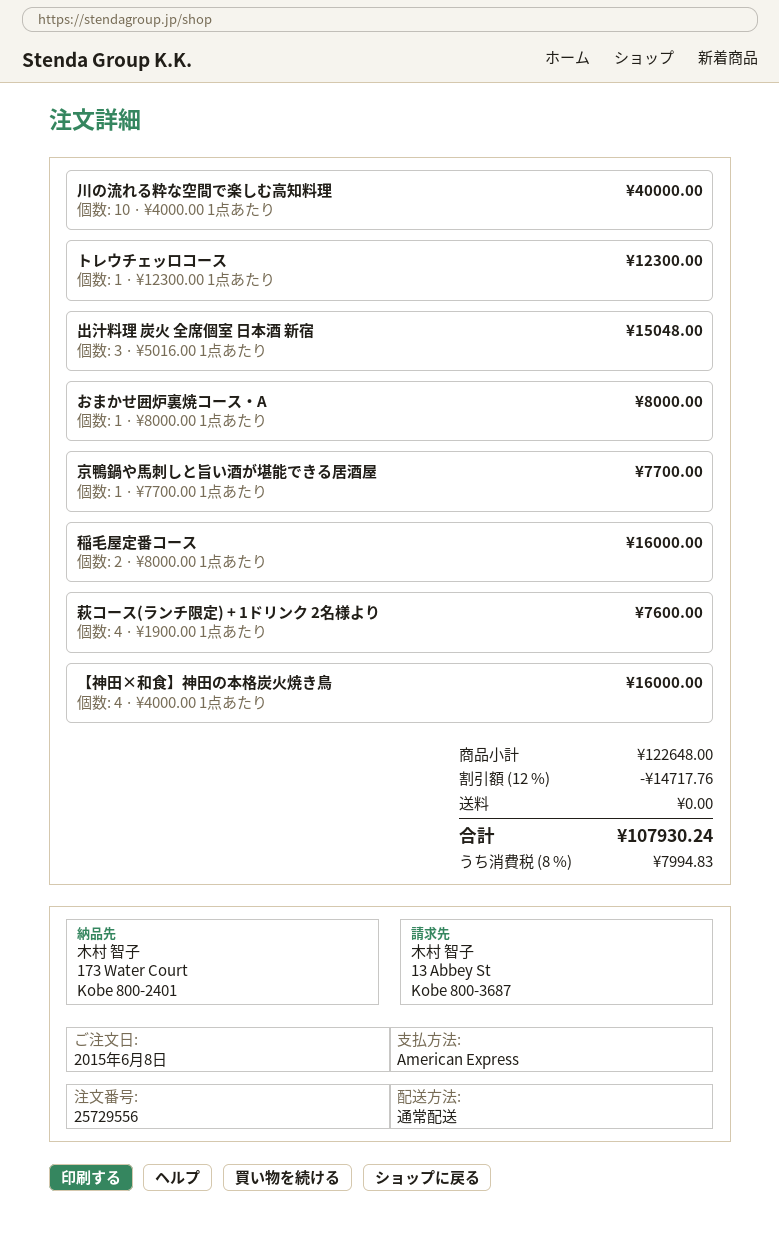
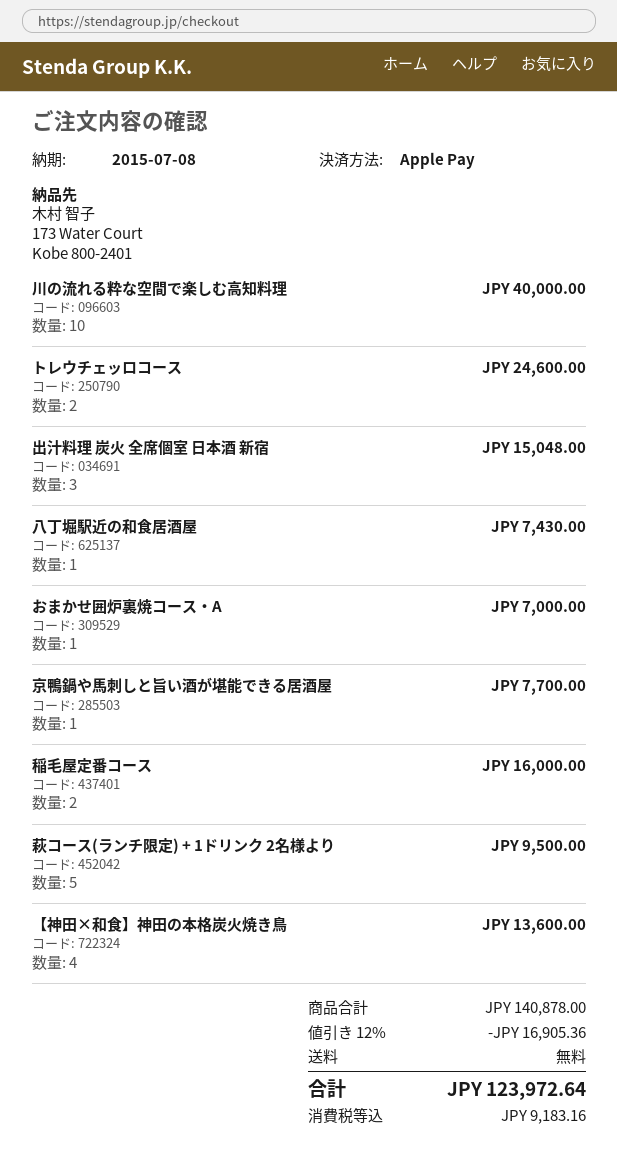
payment method: American Express -> Apple Pay
トレウチェッロコース: 1 for 12300.00 -> 2 for 24600.00
おまかせ囲炉裏焼コース・A: 1 for 8000.00 -> 1 for 7000.00
萩コース(ランチ限定) + 1ドリンク 2名様より: 4 for 7600.00 -> 5 for 9500.00
【神田×和食】神田の本格炭火焼き鳥: 4 for 16000.00 -> 4 for 13600.00
八丁堀駅近の和食居酒屋: none -> 1 for 7430.00
subtotal: 122648.00 -> 140878.00
discount: 12% = 14717.76 -> 12% = 16905.36
tax: 7994.83 -> 9183.16
total: 107930.24 -> 123972.64

